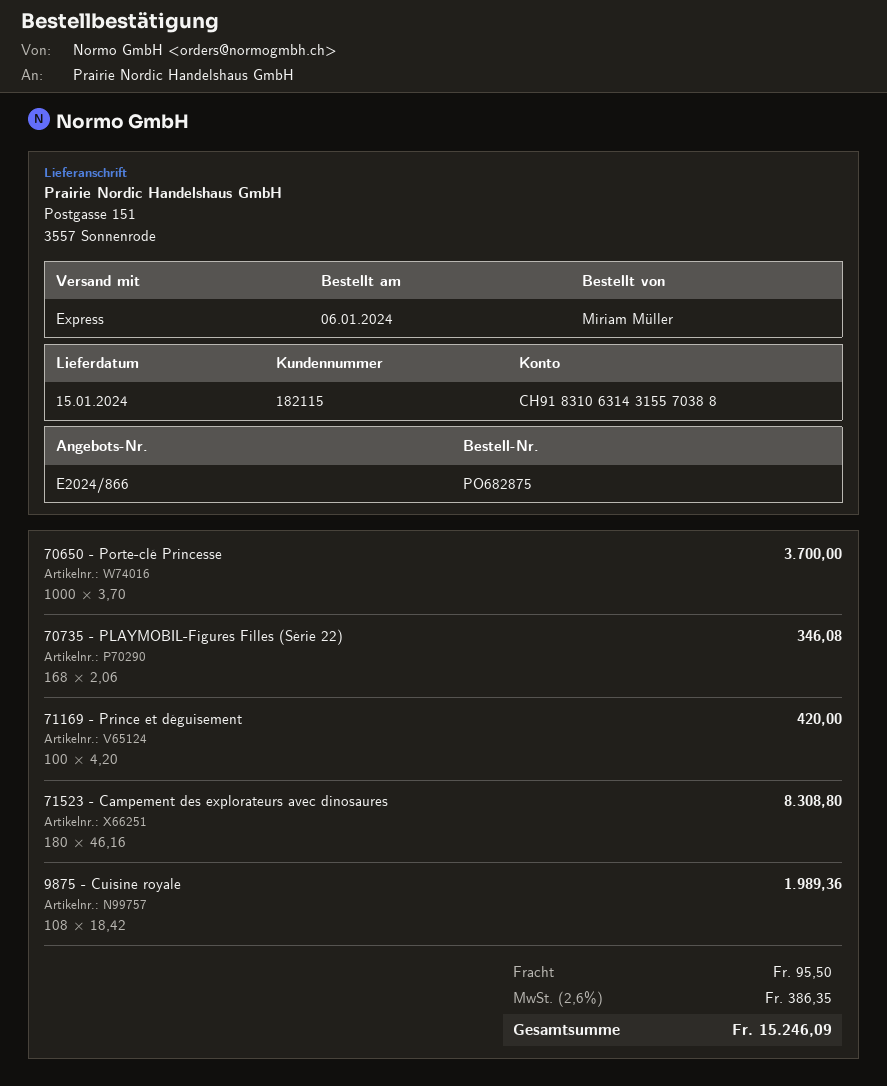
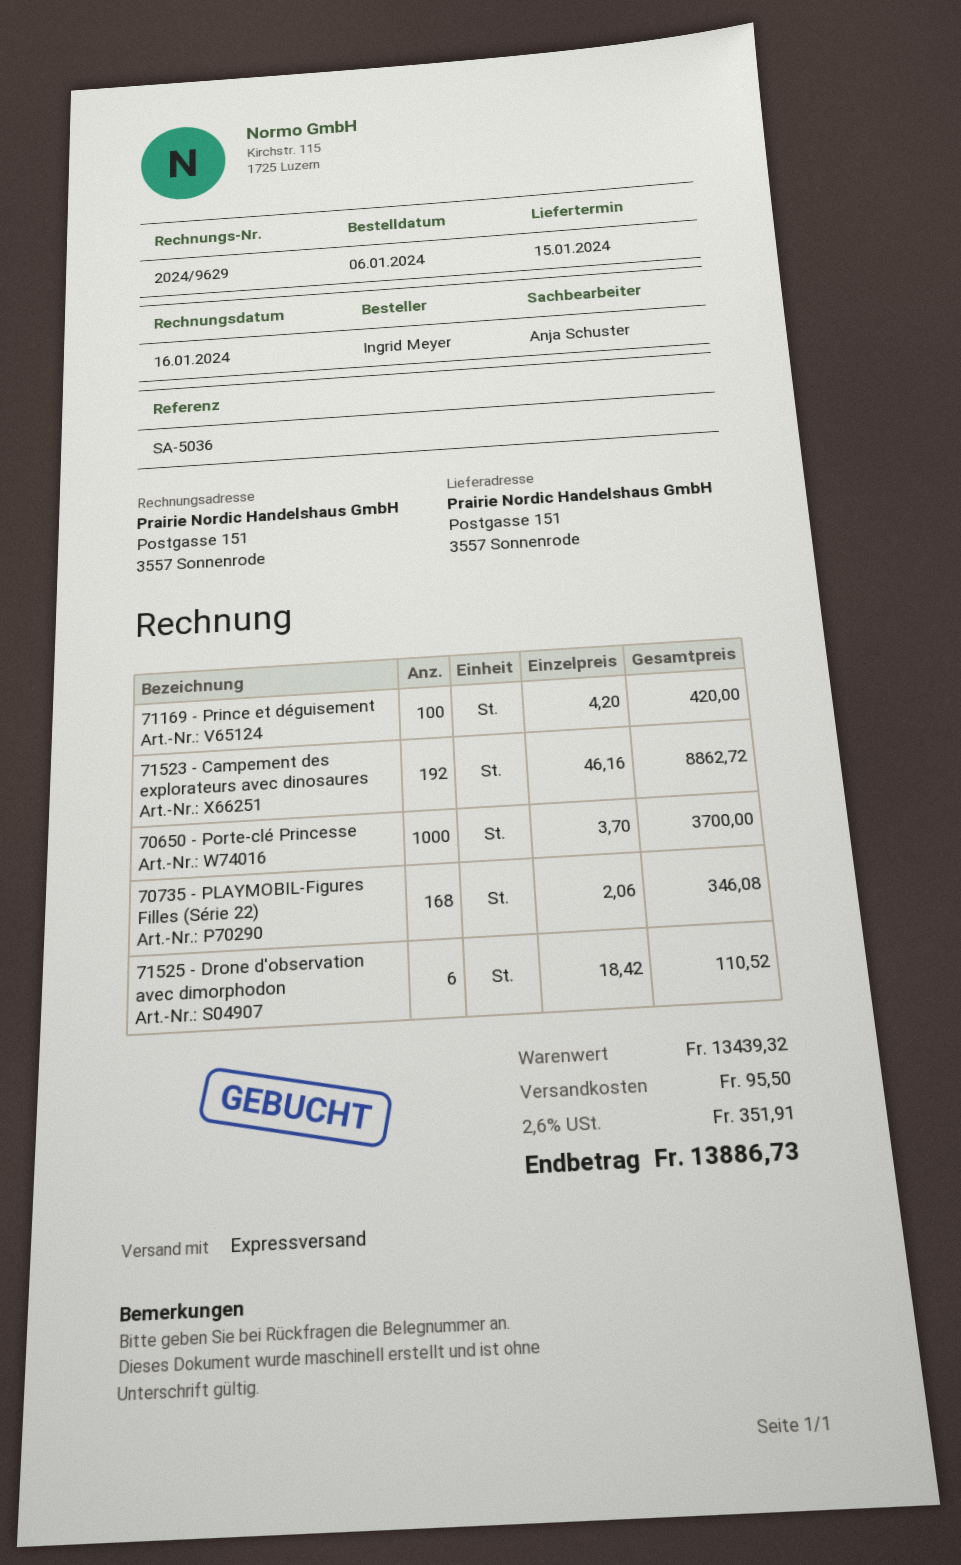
ordered by: Miriam Müller -> Ingrid Meyer
71523 - Campement des explorateurs avec dinosaures: 180 x 46.16 = 8308.80 -> 192 x 46.16 = 8862.72
9875 - Cuisine royale: 108 x 18.42 = 1989.36 -> none
71525 - Drone d'observation avec dimorphodon: none -> 6 x 18.42 = 110.52
tax: 2.6% = 386.35 -> 2.6% = 351.91
total: 15246.09 -> 13886.73

